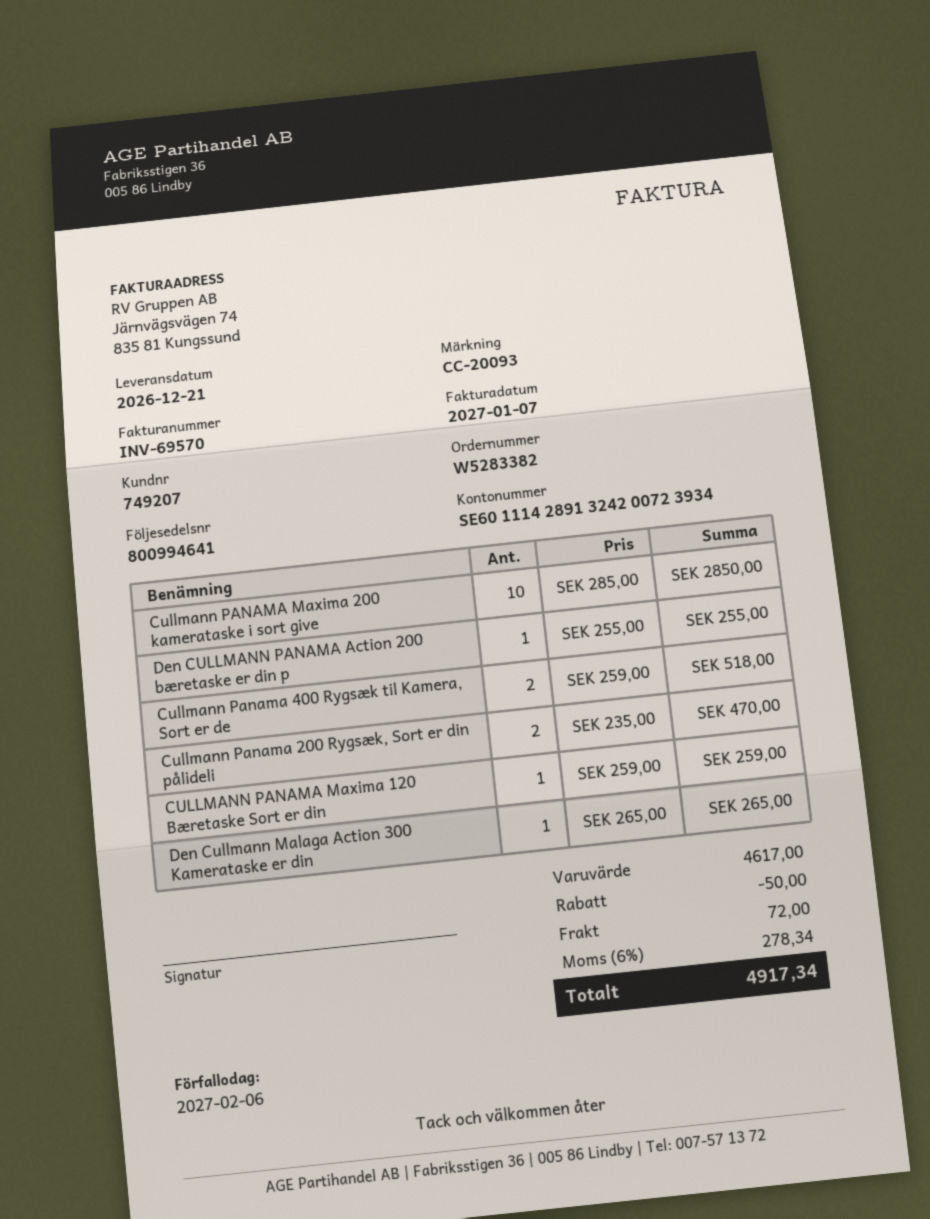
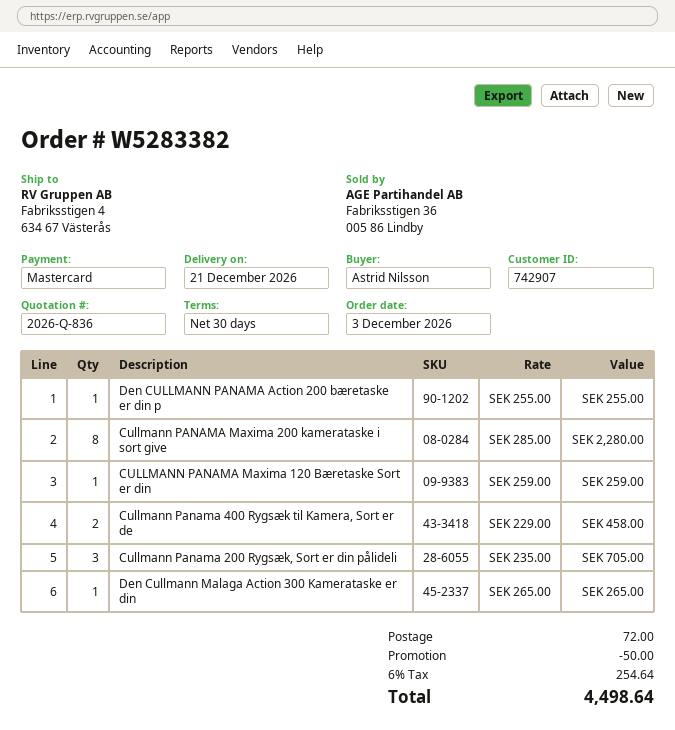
customer number: 749207 -> 742907
Cullmann PANAMA Maxima 200 kamerataske i sort give: 10 x 285.00 = 2850.00 -> 8 x 285.00 = 2280.00
Cullmann Panama 400 Rygsæk til Kamera, Sort er de: 2 x 259.00 = 518.00 -> 2 x 229.00 = 458.00
Cullmann Panama 200 Rygsæk, Sort er din pålideli: 2 x 235.00 = 470.00 -> 3 x 235.00 = 705.00
tax: 6% = 278.34 -> 6% = 254.64
total: 4917.34 -> 4498.64

